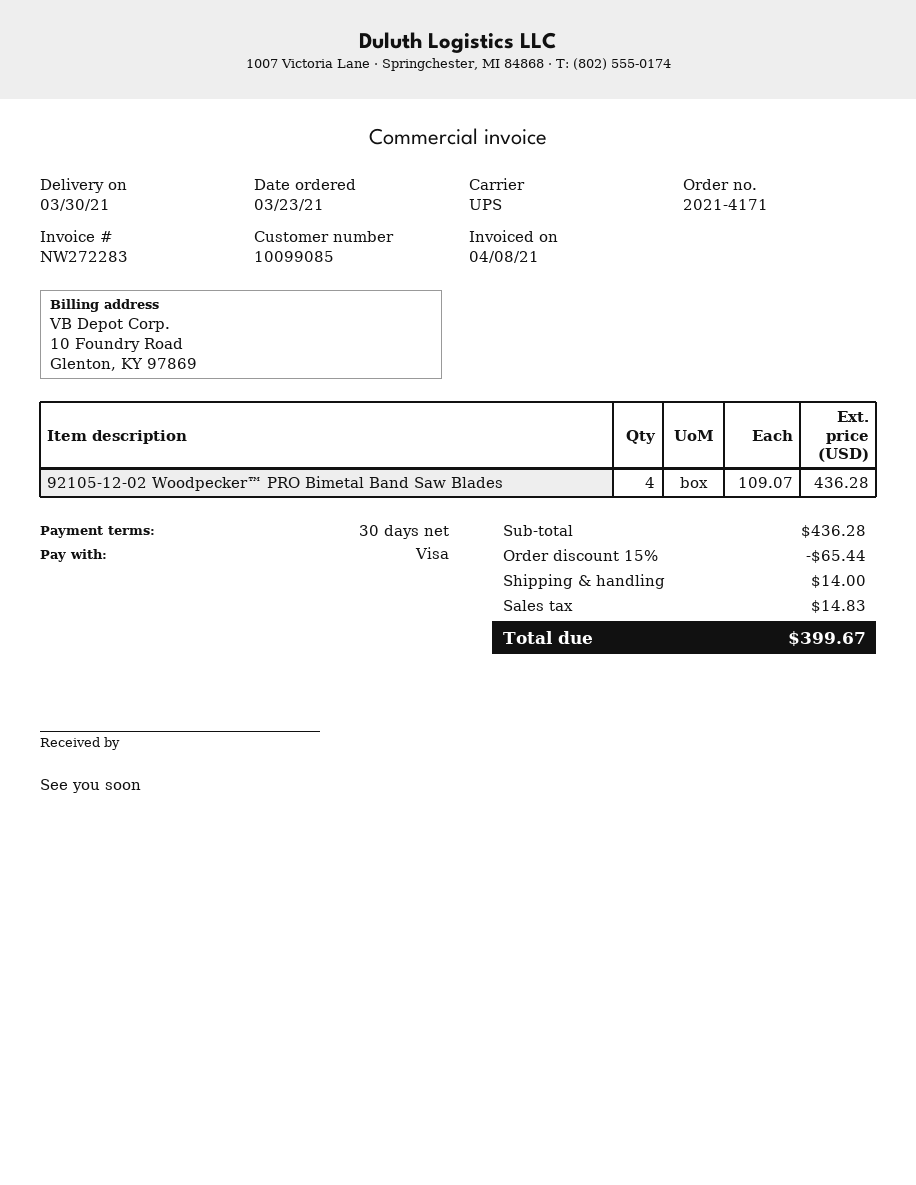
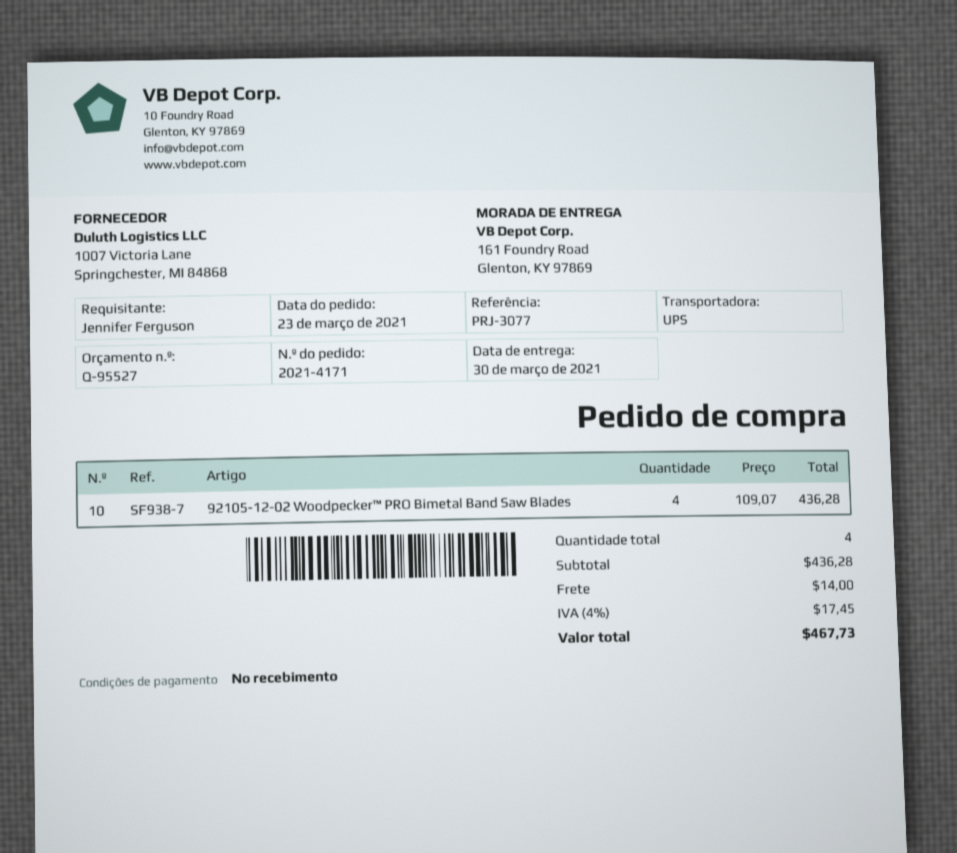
payment terms: 30 days -> on receipt
discount: 15% = 65.44 -> none
tax: 14.83 -> 17.45
total: 399.67 -> 467.73

